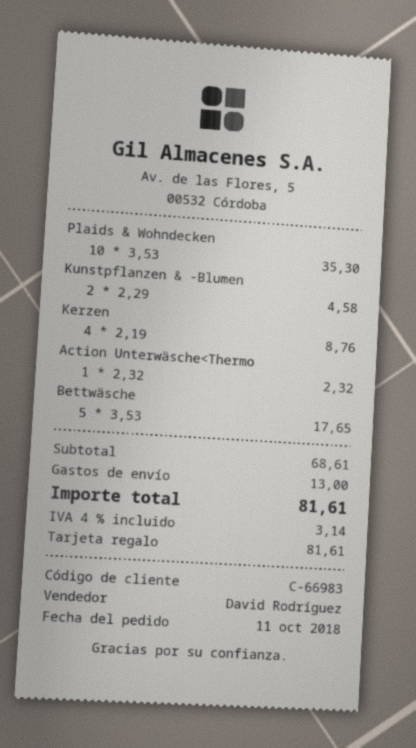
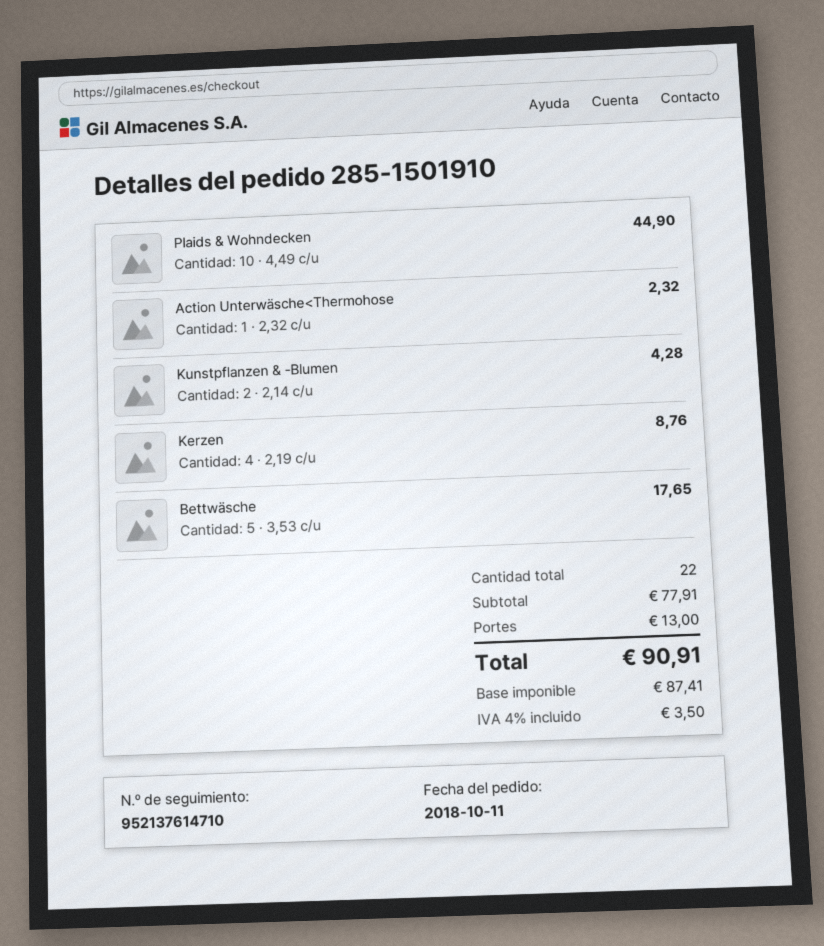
Plaids & Wohndecken: 10 x 3.53 = 35.30 -> 10 x 4.49 = 44.90
Kunstpflanzen & -Blumen: 2 x 2.29 = 4.58 -> 2 x 2.14 = 4.28
subtotal: 68.61 -> 77.91
tax: 4% = 3.14 -> 4% = 3.50
total: 81.61 -> 90.91

